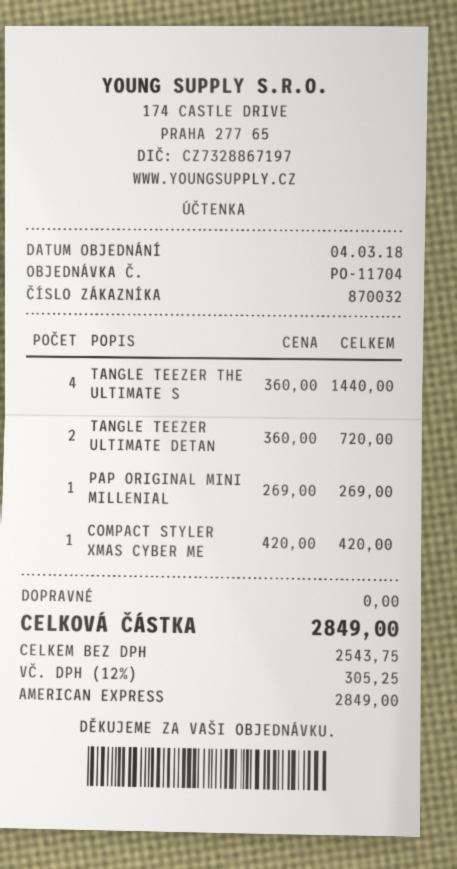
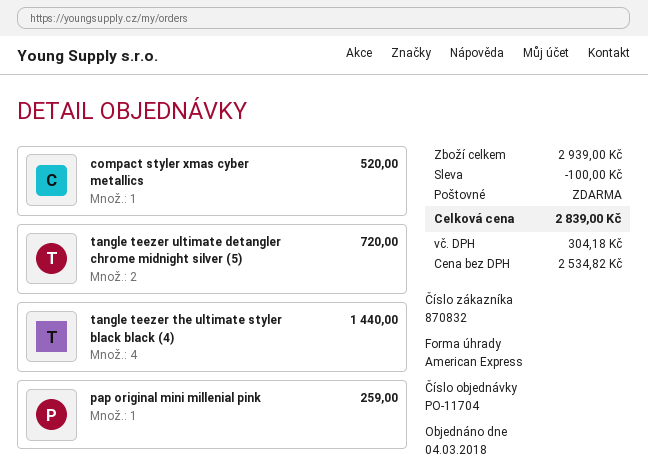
customer number: 870032 -> 870832
PAP ORIGINAL MINI MILLENIAL: 1 for 269.00 -> 1 for 259.00
COMPACT STYLER XMAS CYBER ME: 1 for 420.00 -> 1 for 520.00
discount: none -> 100.00
net: 2543.75 -> 2534.82
tax: 305.25 -> 304.18
total: 2849.00 -> 2839.00

